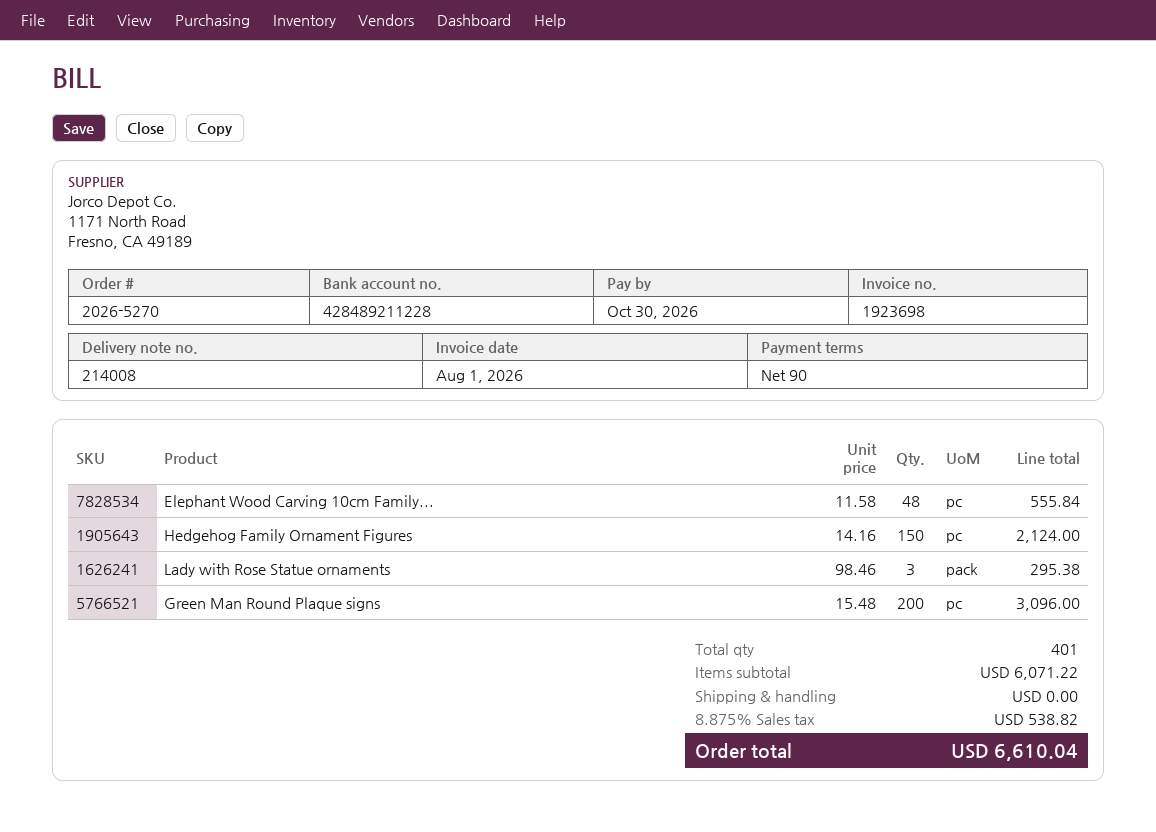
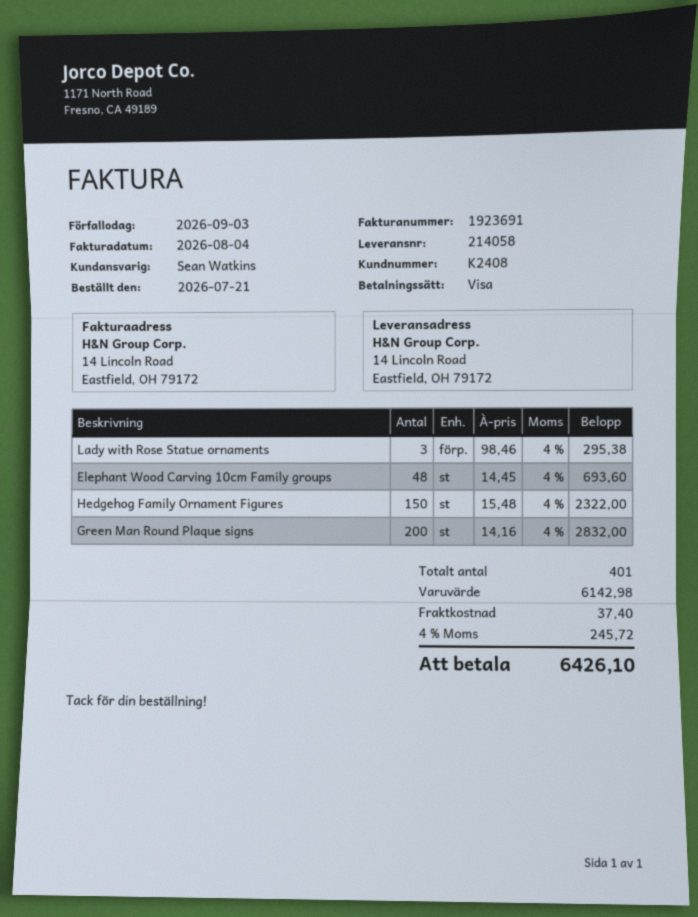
delivery note number: 214008 -> 214058
invoice number: 1923698 -> 1923691
invoice date: 2026-08-01 -> 2026-08-04
due date: 2026-10-30 -> 2026-09-03
Elephant Wood Carving 10cm Family...: 48 x 11.58 = 555.84 -> 48 x 14.45 = 693.60
Hedgehog Family Ornament Figures: 150 x 14.16 = 2124.00 -> 150 x 15.48 = 2322.00
Green Man Round Plaque signs: 200 x 15.48 = 3096.00 -> 200 x 14.16 = 2832.00
subtotal: 6071.22 -> 6142.98
shipping: 0.00 -> 37.40
tax: 8.875% = 538.82 -> 4% = 245.72
total: 6610.04 -> 6426.10

